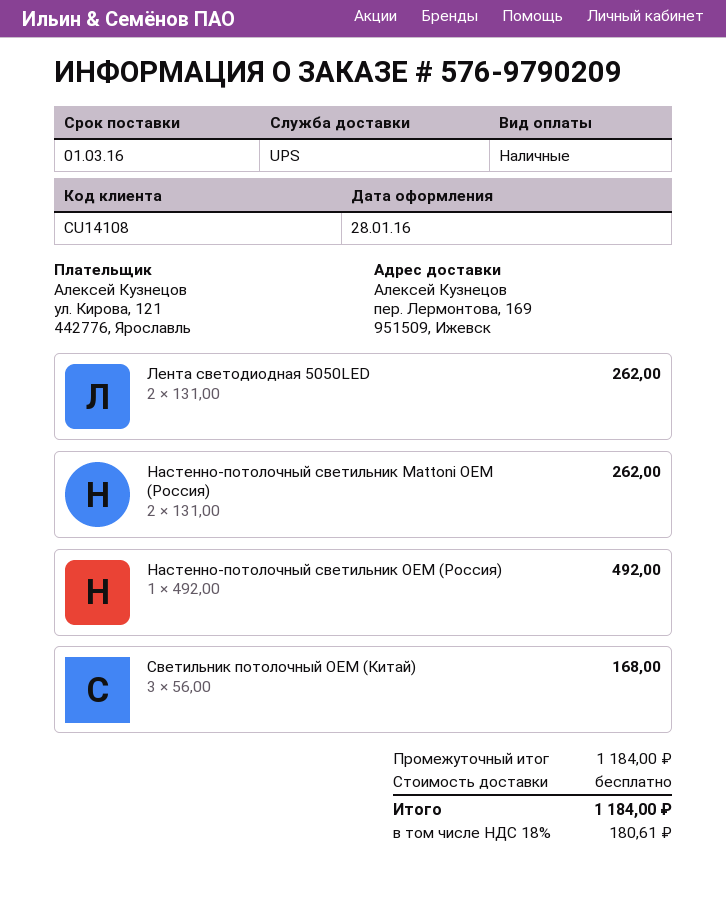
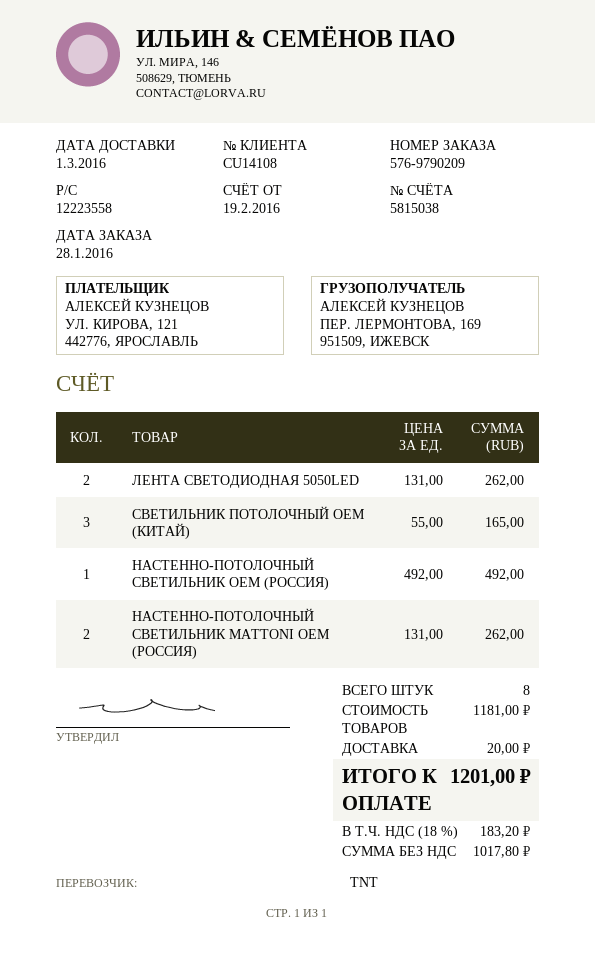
shipping method: UPS -> TNT
Светильник потолочный OEM (Китай): 3 x 56.00 = 168.00 -> 3 x 55.00 = 165.00
subtotal: 1184.00 -> 1181.00
shipping: 0.00 -> 20.00
tax: 18% = 180.61 -> 18% = 183.20
total: 1184.00 -> 1201.00

